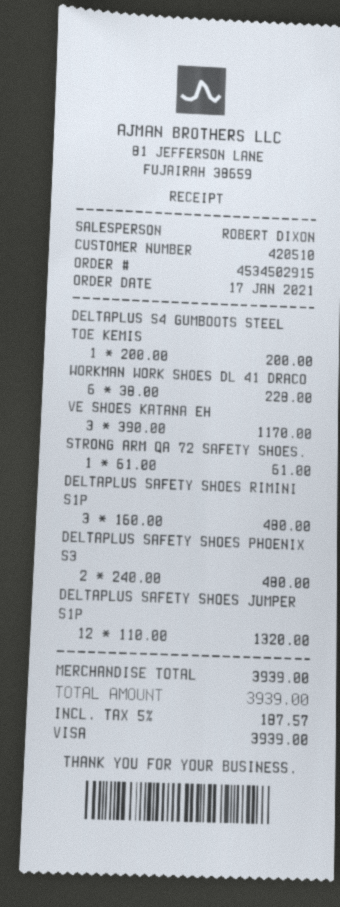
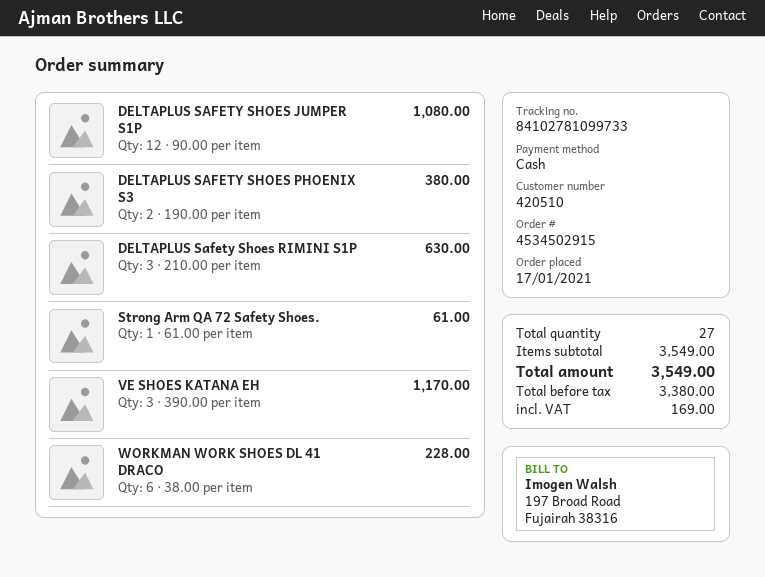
payment method: Visa -> cash
DELTAPLUS S4 GUMBOOTS STEEL TOE KEMIS: 1 x 200.00 = 200.00 -> none
DELTAPLUS SAFETY SHOES RIMINI S1P: 3 x 160.00 = 480.00 -> 3 x 210.00 = 630.00
DELTAPLUS SAFETY SHOES PHOENIX S3: 2 x 240.00 = 480.00 -> 2 x 190.00 = 380.00
DELTAPLUS SAFETY SHOES JUMPER S1P: 12 x 110.00 = 1320.00 -> 12 x 90.00 = 1080.00
subtotal: 3939.00 -> 3549.00
tax: 187.57 -> 169.00
total: 3939.00 -> 3549.00

